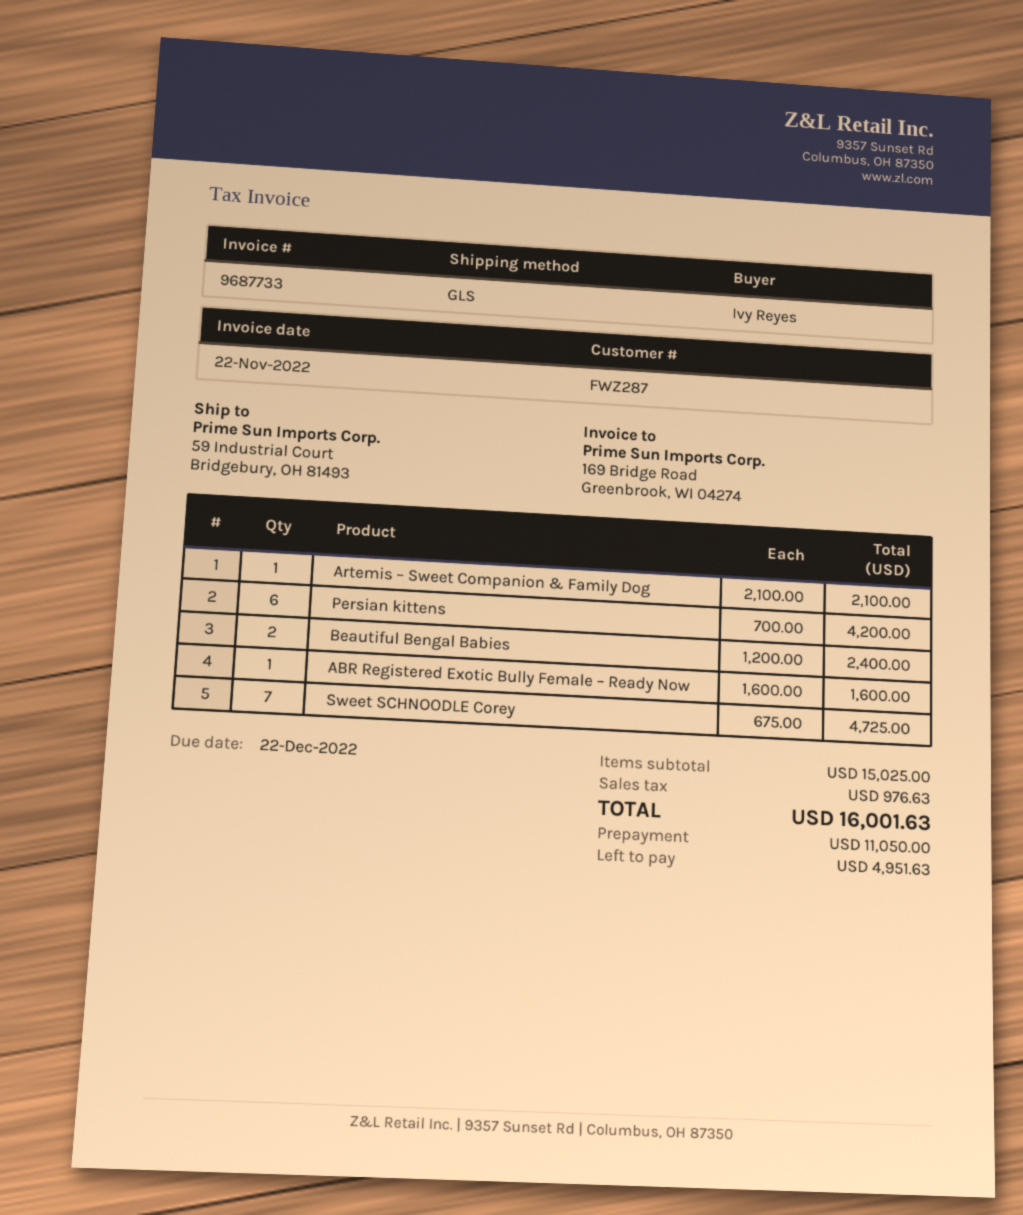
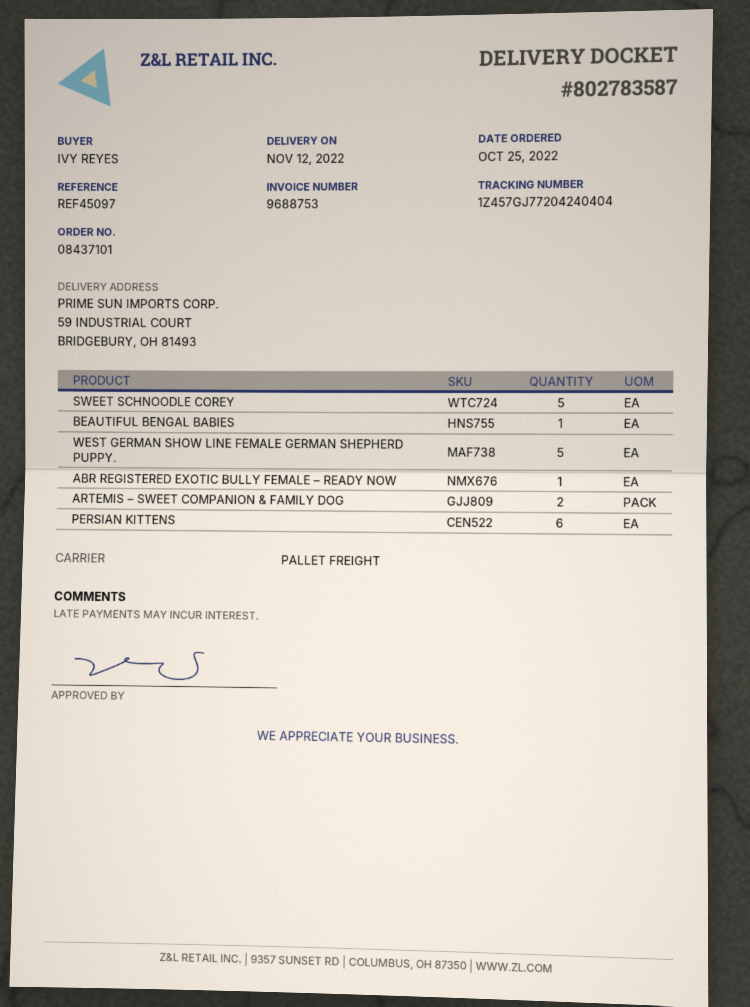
invoice number: 9687733 -> 9688753
shipping method: GLS -> pallet freight
Artemis – Sweet Companion & Family Dog: 1 -> 2
Beautiful Bengal Babies: 2 -> 1
Sweet SCHNOODLE Corey: 7 -> 5
WEST GERMAN SHOW LINE FEMALE GERMAN SHEPHERD PUPPY.: none -> 5

